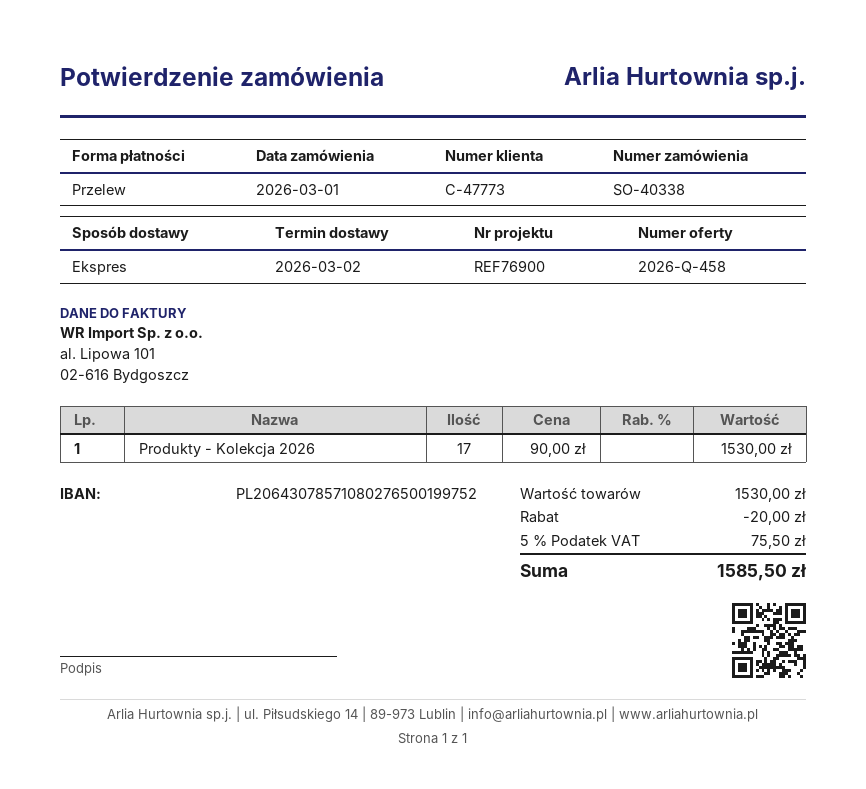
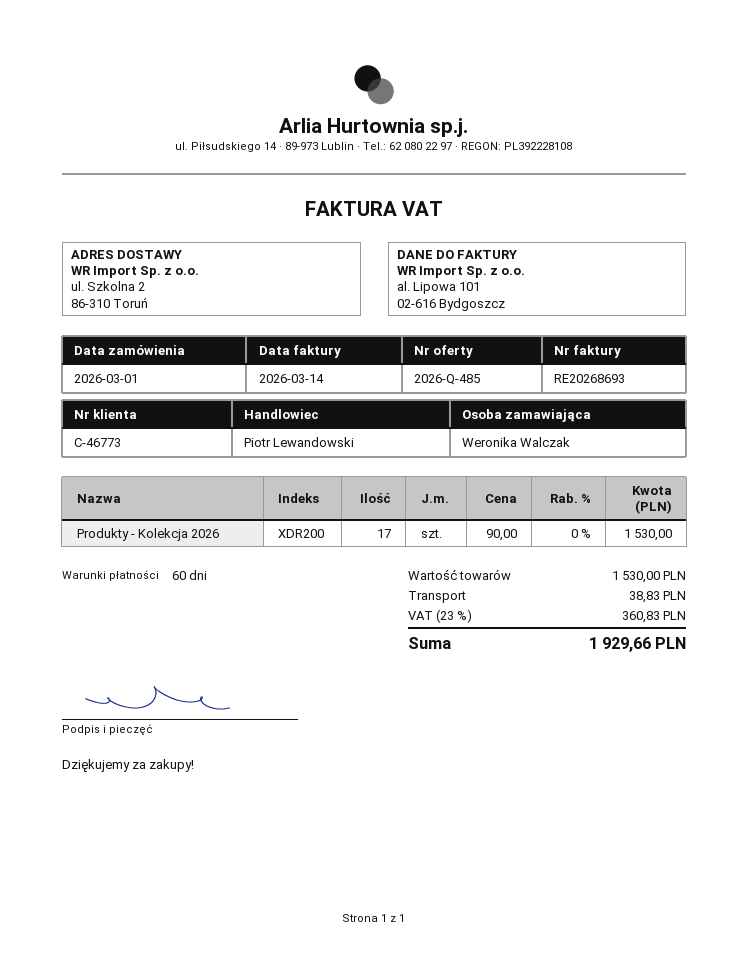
quote number: 2026-Q-458 -> 2026-Q-485
customer number: C-47773 -> C-46773
discount: 20.00 -> none
shipping: none -> 38.83
tax: 5% = 75.50 -> 23% = 360.83
total: 1585.50 -> 1929.66

